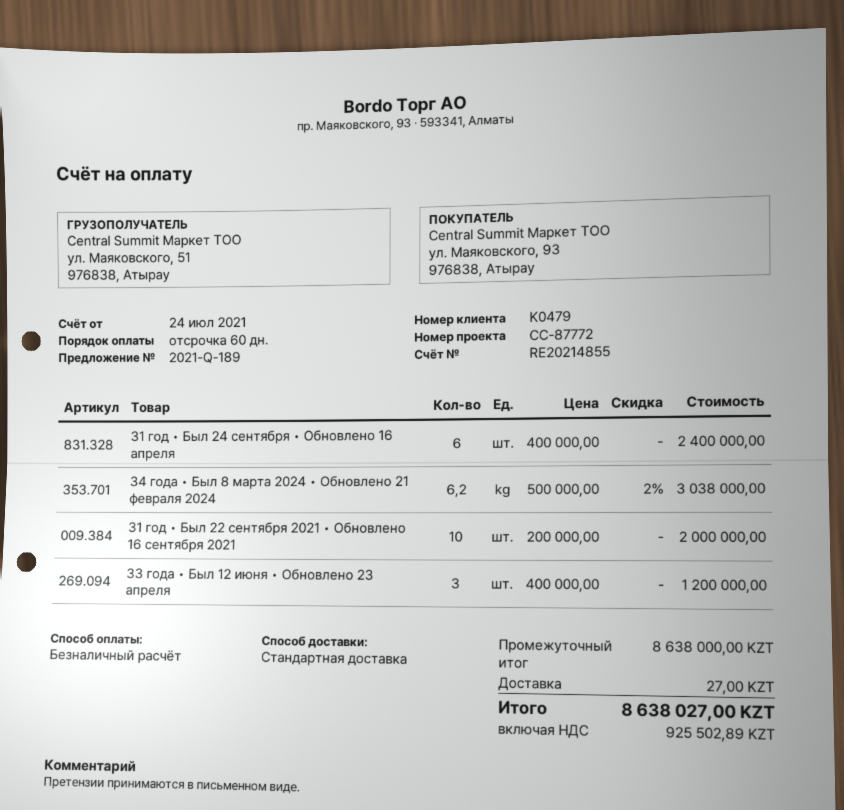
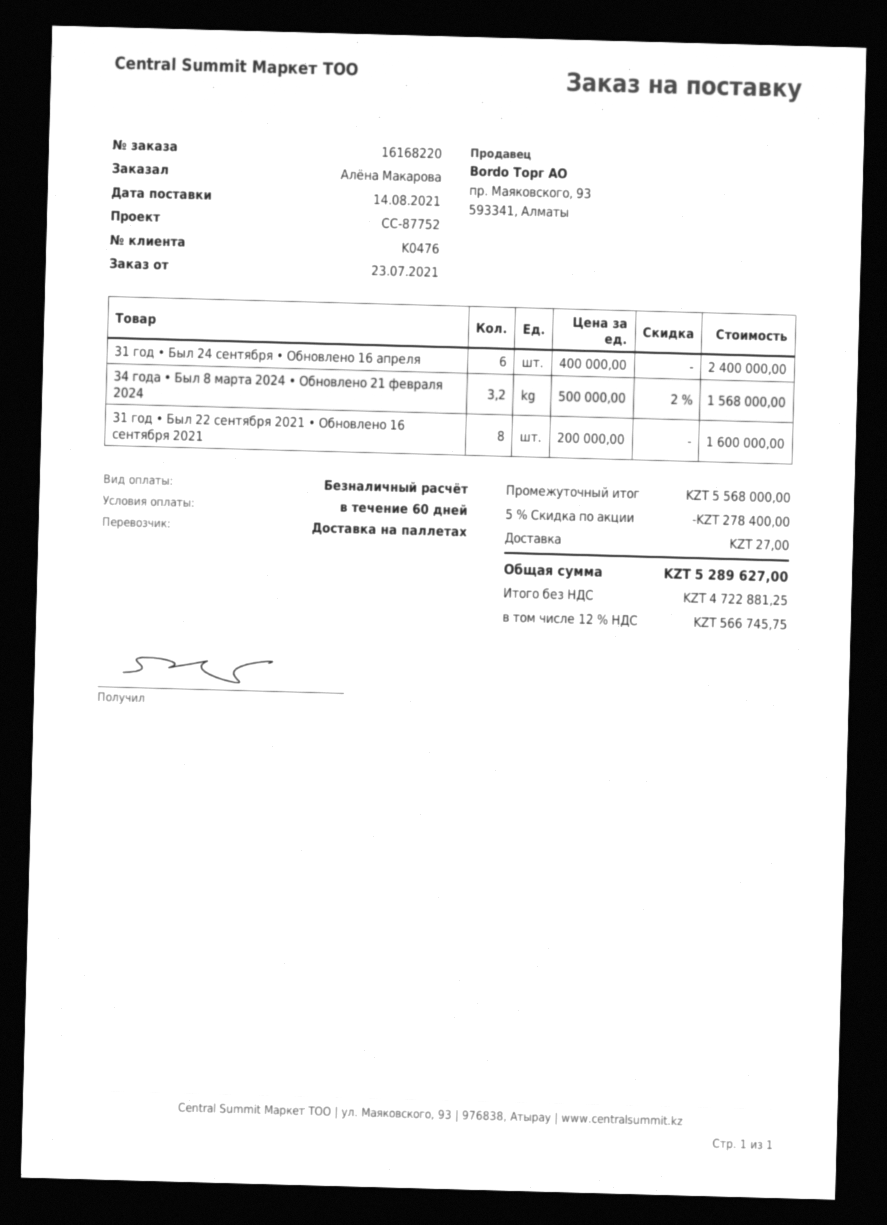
customer number: K0479 -> K0476
reference: CC-87772 -> CC-87752
shipping method: standard -> pallet freight
34 года • Был 8 марта 2024 • Обновлено 21 февраля 2024: 6.2 x 500000.00 - 2% = 3038000.00 -> 3.2 x 500000.00 - 2% = 1568000.00
31 год • Был 22 сентября 2021 • Обновлено 16 сентября 2021: 10 x 200000.00 = 2000000.00 -> 8 x 200000.00 = 1600000.00
33 года • Был 12 июня • Обновлено 23 апреля: 3 x 400000.00 = 1200000.00 -> none
subtotal: 8638000.00 -> 5568000.00
discount: none -> 5% = 278400.00
tax: 925502.89 -> 566745.75
total: 8638027.00 -> 5289627.00

